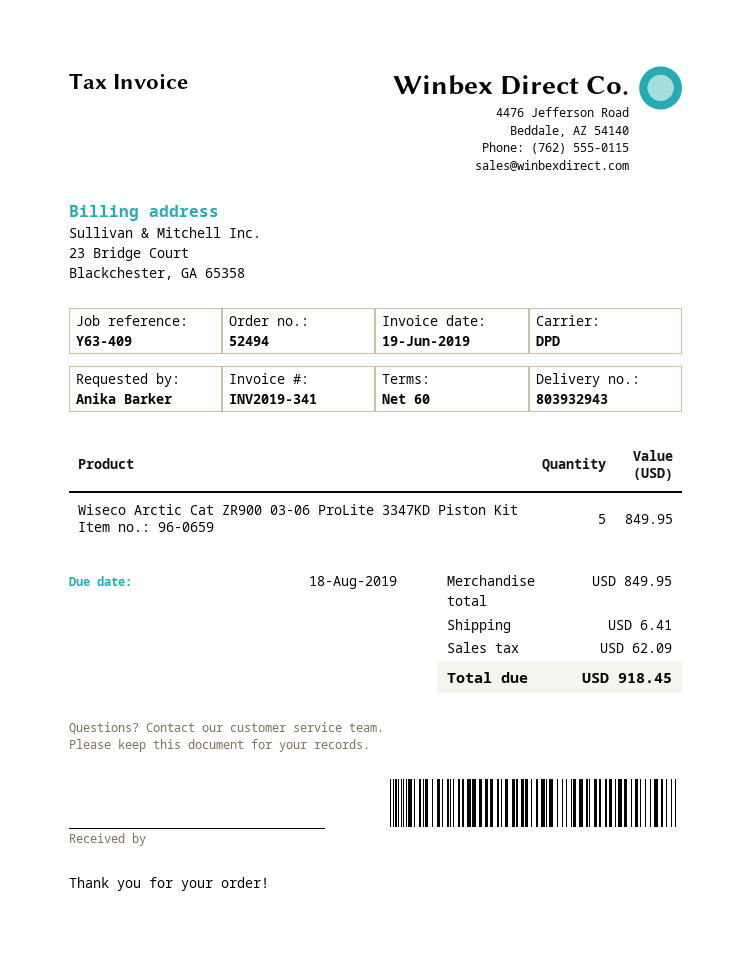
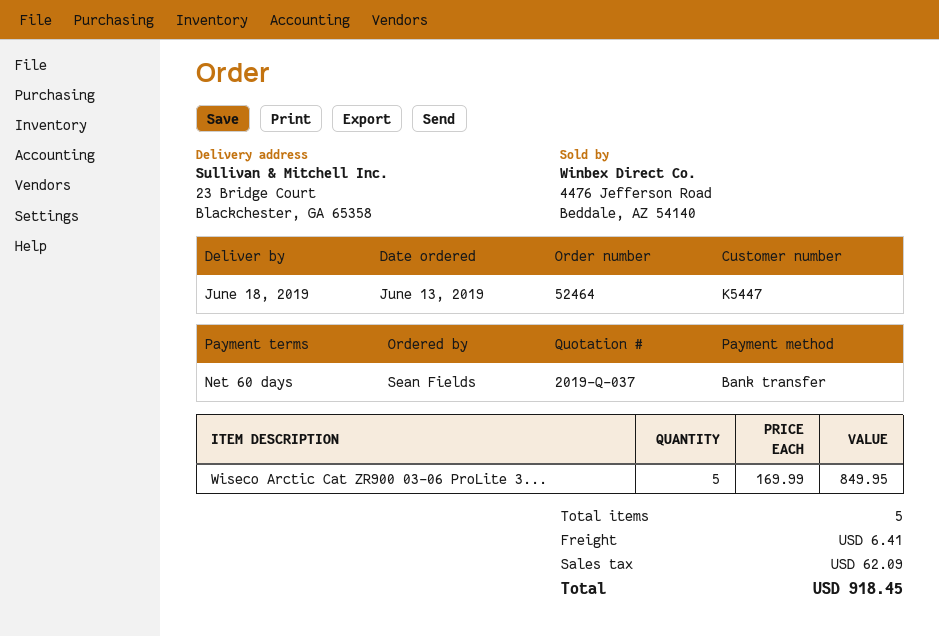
order number: 52494 -> 52464
ordered by: Anika Barker -> Sean Fields

